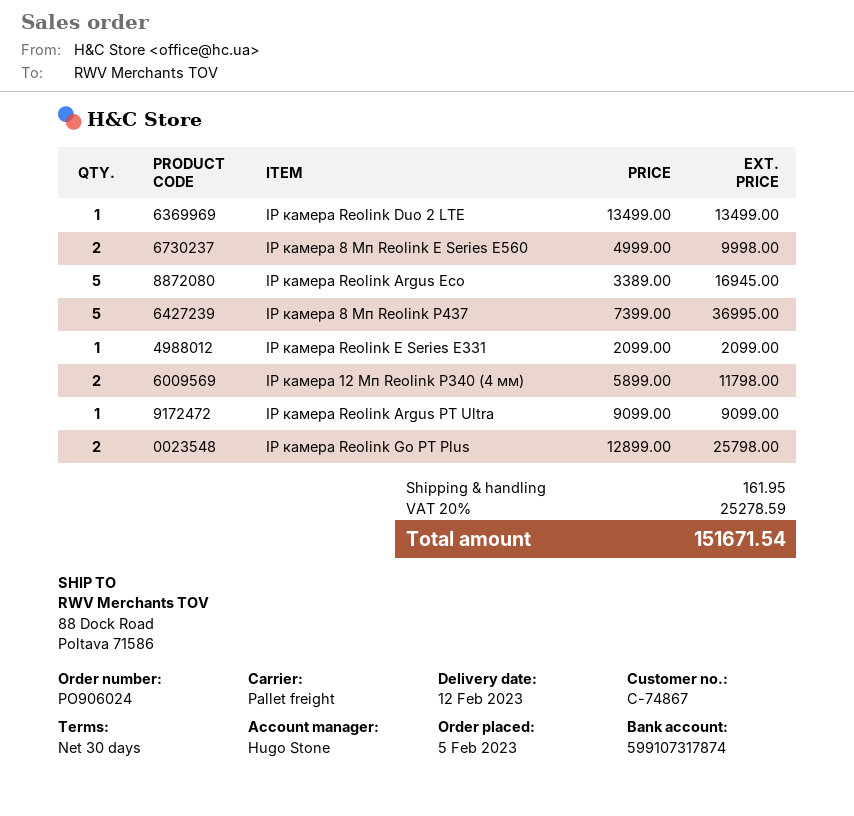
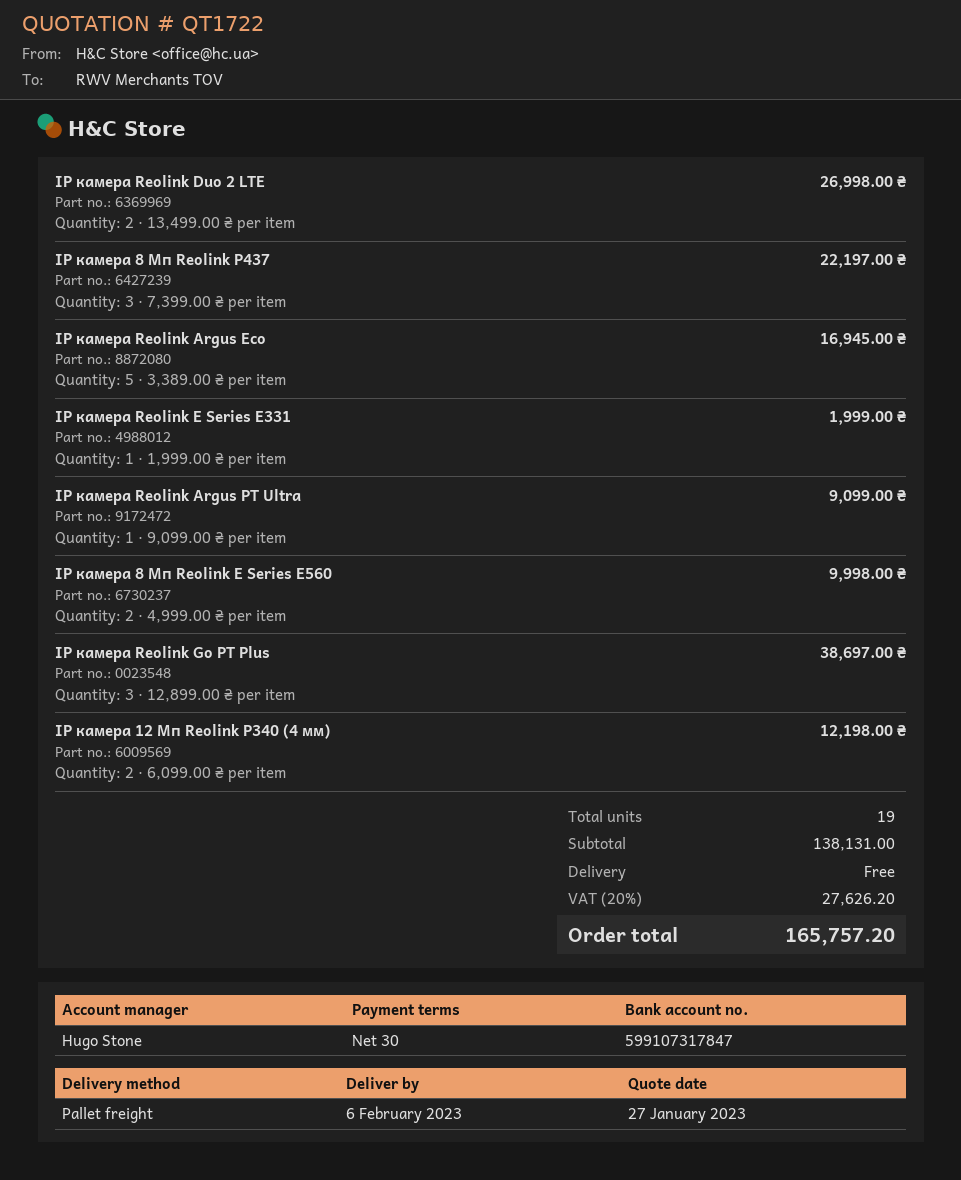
delivery date: 2023-02-12 -> 2023-02-06
bank account: 599107317874 -> 599107317847
IP камера Reolink Duo 2 LTE: 1 x 13499.00 = 13499.00 -> 2 x 13499.00 = 26998.00
IP камера 8 Мп Reolink P437: 5 x 7399.00 = 36995.00 -> 3 x 7399.00 = 22197.00
IP камера Reolink E Series E331: 1 x 2099.00 = 2099.00 -> 1 x 1999.00 = 1999.00
IP камера 12 Мп Reolink P340 (4 мм): 2 x 5899.00 = 11798.00 -> 2 x 6099.00 = 12198.00
IP камера Reolink Go PT Plus: 2 x 12899.00 = 25798.00 -> 3 x 12899.00 = 38697.00
shipping: 161.95 -> 0.00
tax: 20% = 25278.59 -> 20% = 27626.20
total: 151671.54 -> 165757.20

